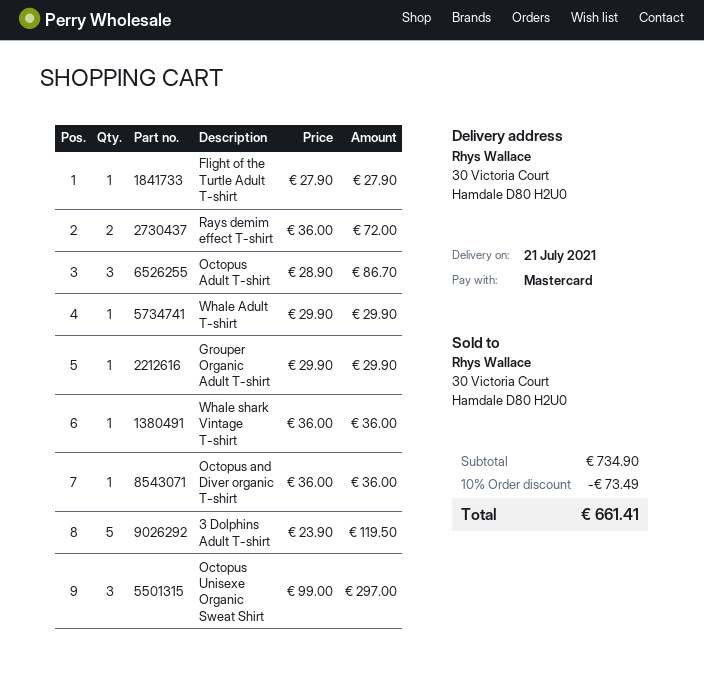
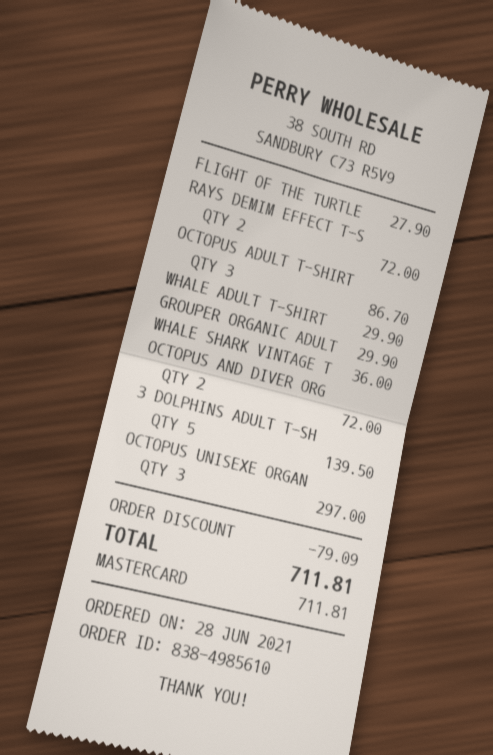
Octopus and Diver organic T-shirt: 1 for 36.00 -> 2 for 72.00
3 Dolphins Adult T-shirt: 5 for 119.50 -> 5 for 139.50
discount: 73.49 -> 79.09
total: 661.41 -> 711.81

